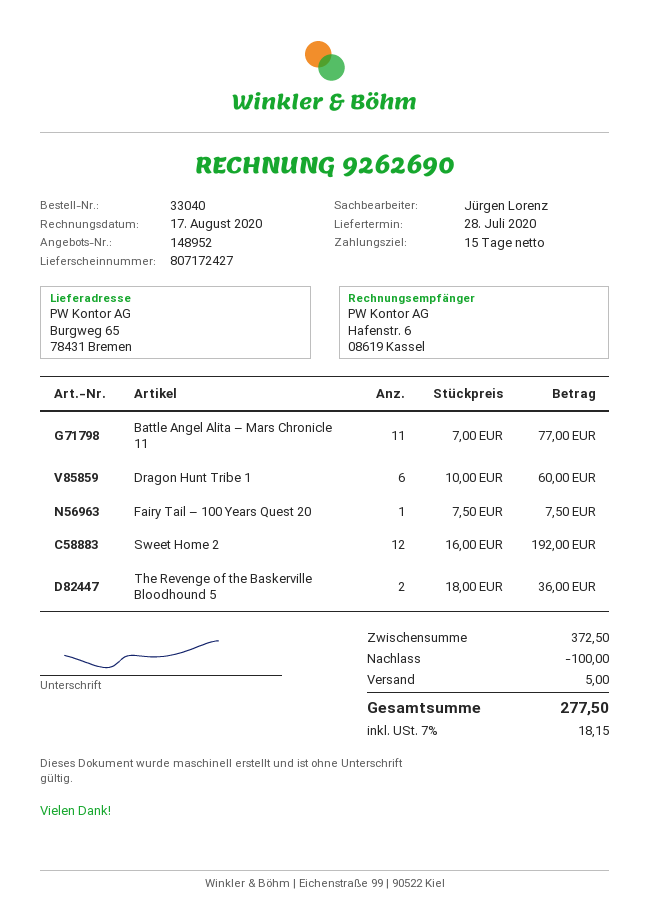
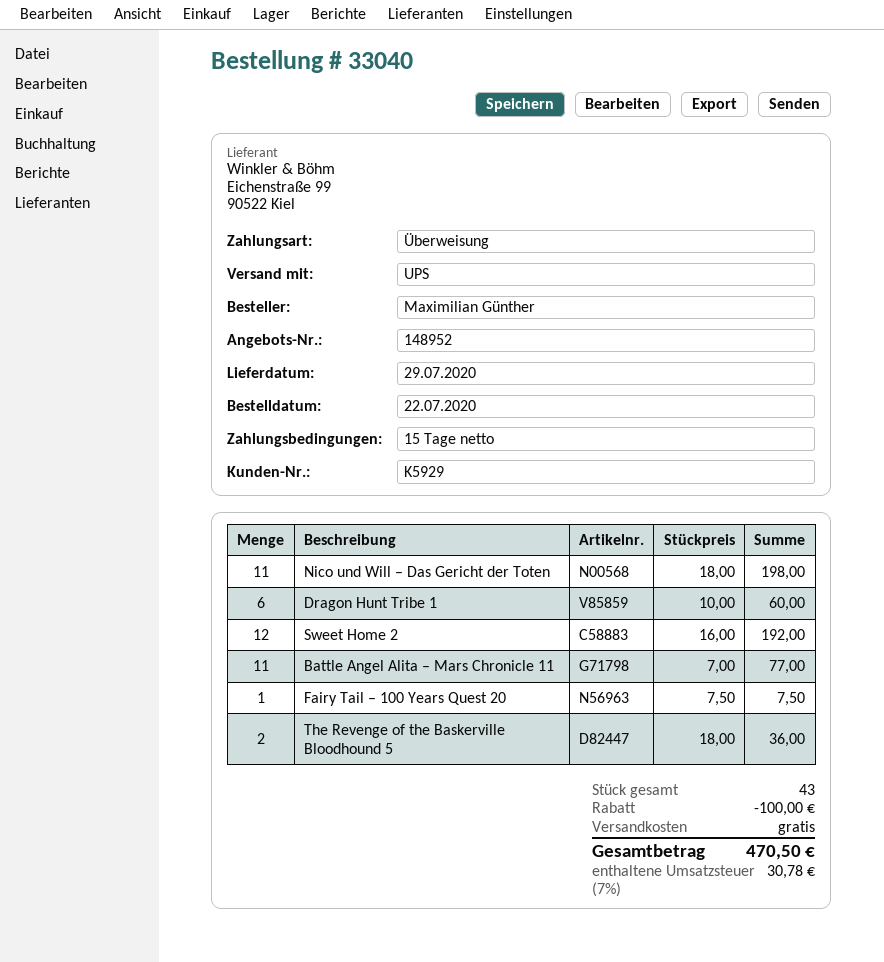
delivery date: 2020-07-28 -> 2020-07-29
Nico und Will – Das Gericht der Toten: none -> 11 x 18.00 = 198.00
shipping: 5.00 -> 0.00
tax: 7% = 18.15 -> 7% = 30.78
total: 277.50 -> 470.50

